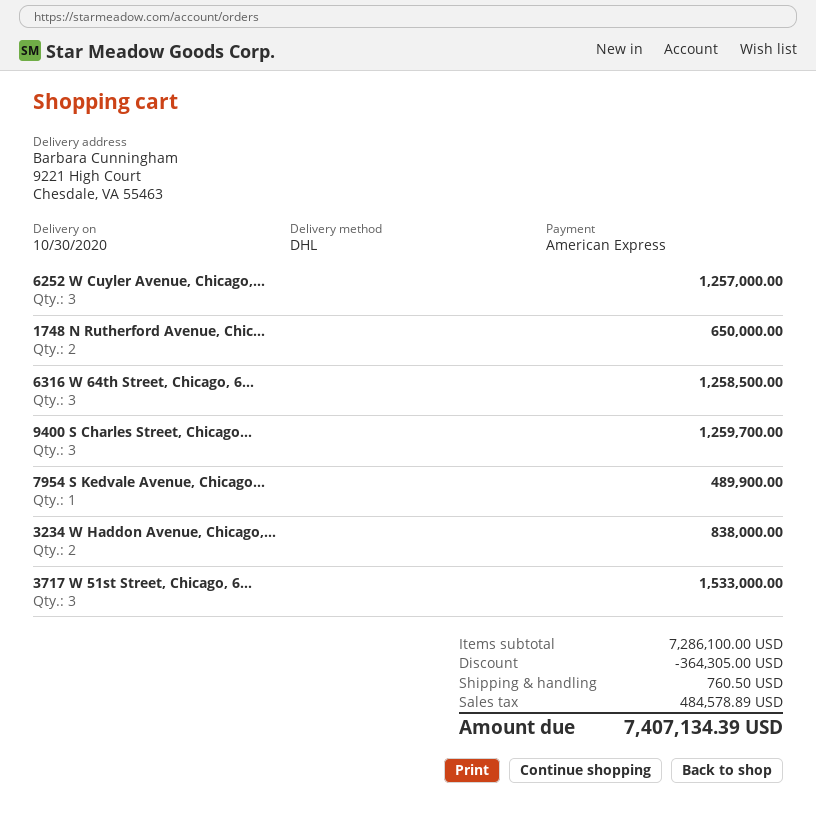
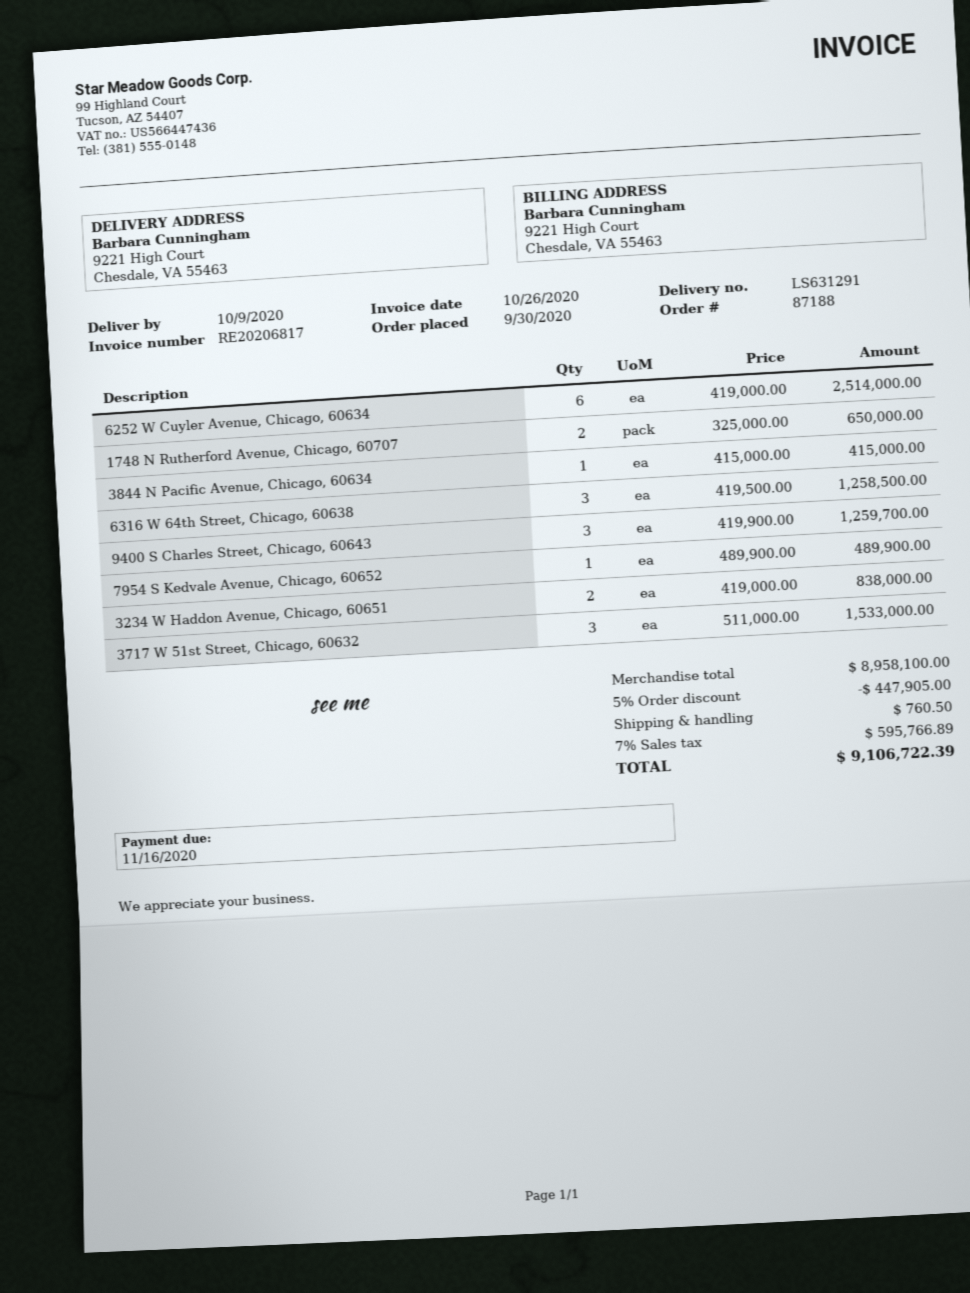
delivery date: 2020-10-30 -> 2020-10-09
6252 W Cuyler Avenue, Chicago,...: 3 for 1257000.00 -> 6 for 2514000.00
3844 N Pacific Avenue, Chicago, 60634: none -> 1 for 415000.00
subtotal: 7286100.00 -> 8958100.00
discount: 364305.00 -> 447905.00
tax: 484578.89 -> 595766.89
total: 7407134.39 -> 9106722.39

